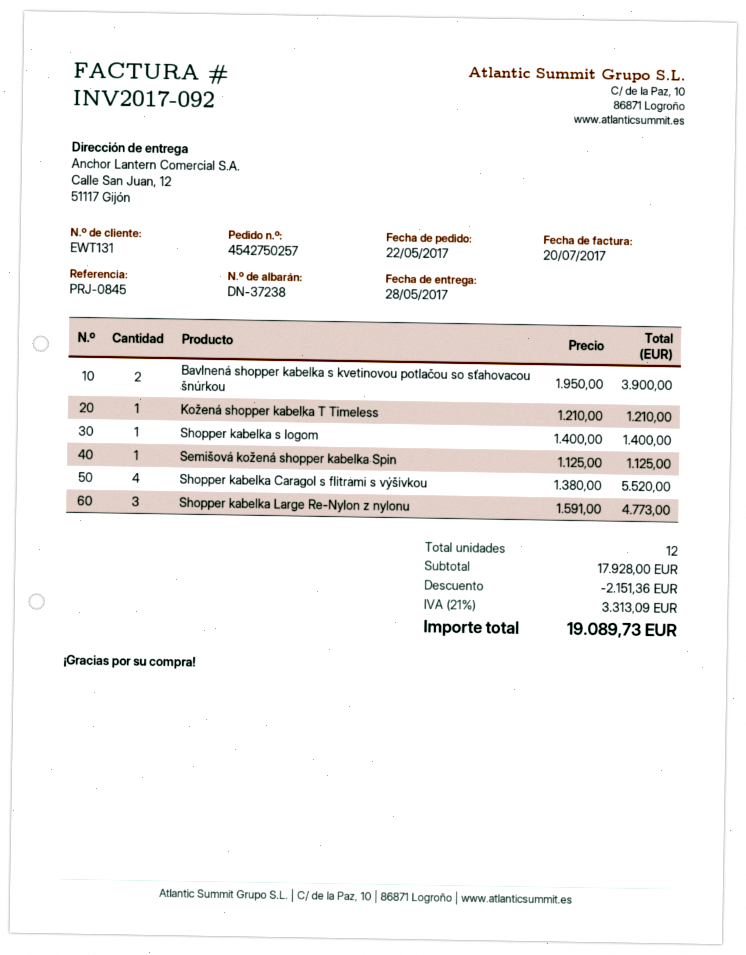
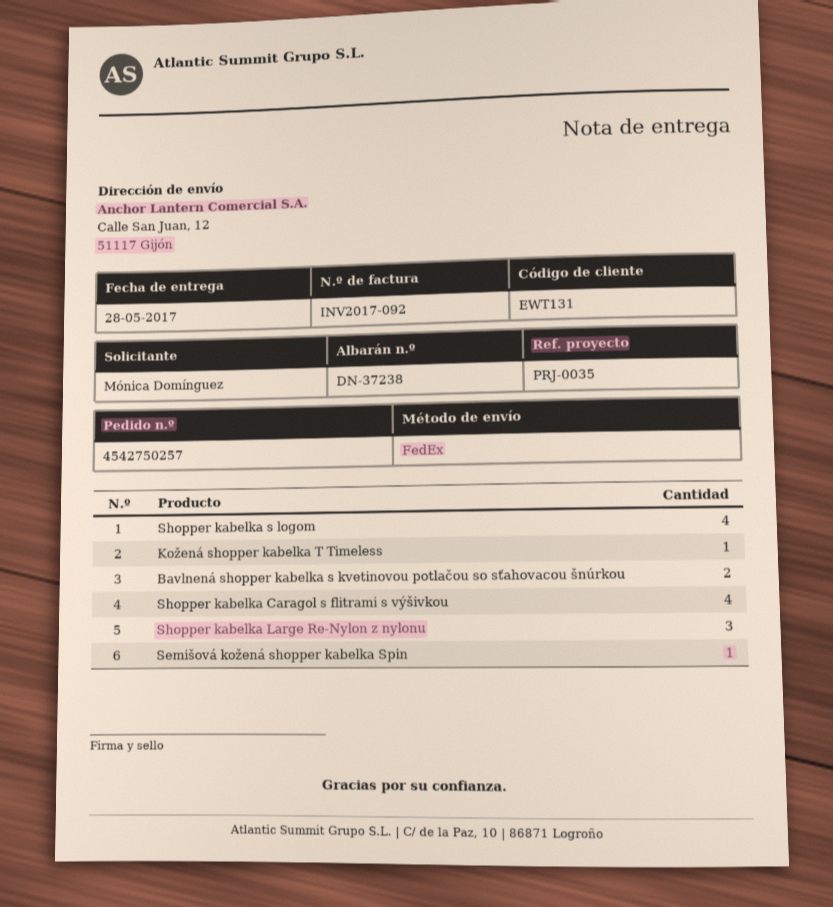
reference: PRJ-0845 -> PRJ-0035
Shopper kabelka s logom: 1 -> 4

